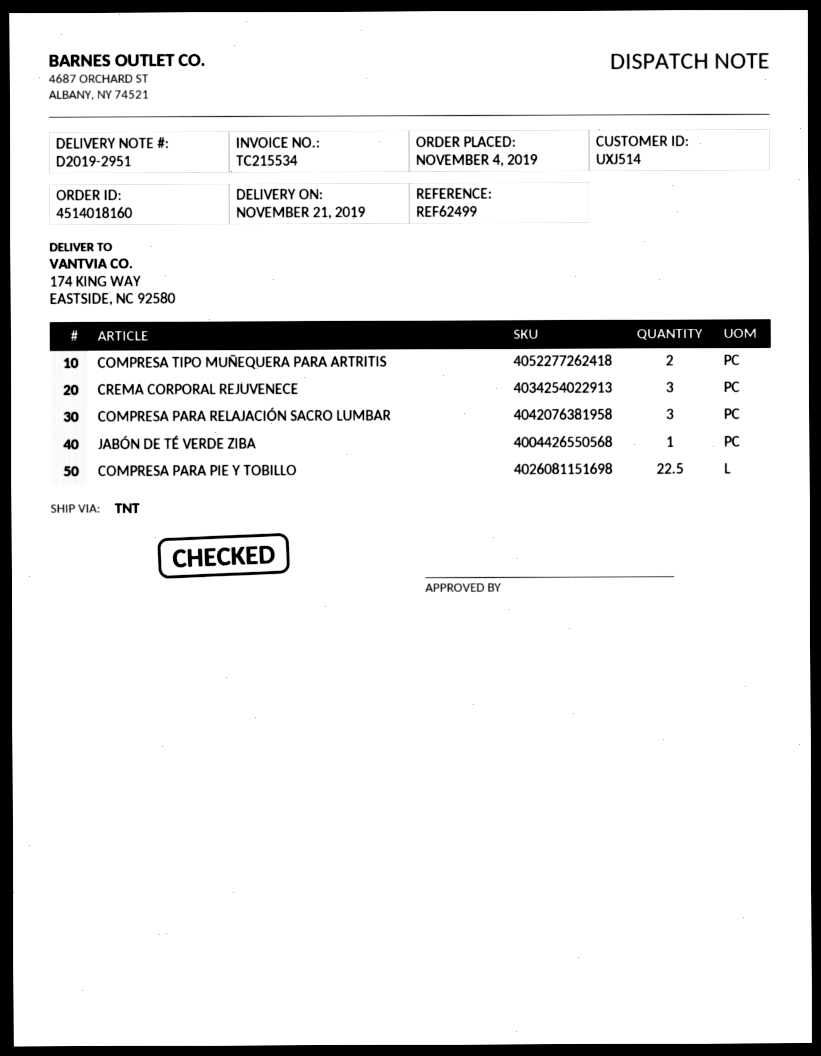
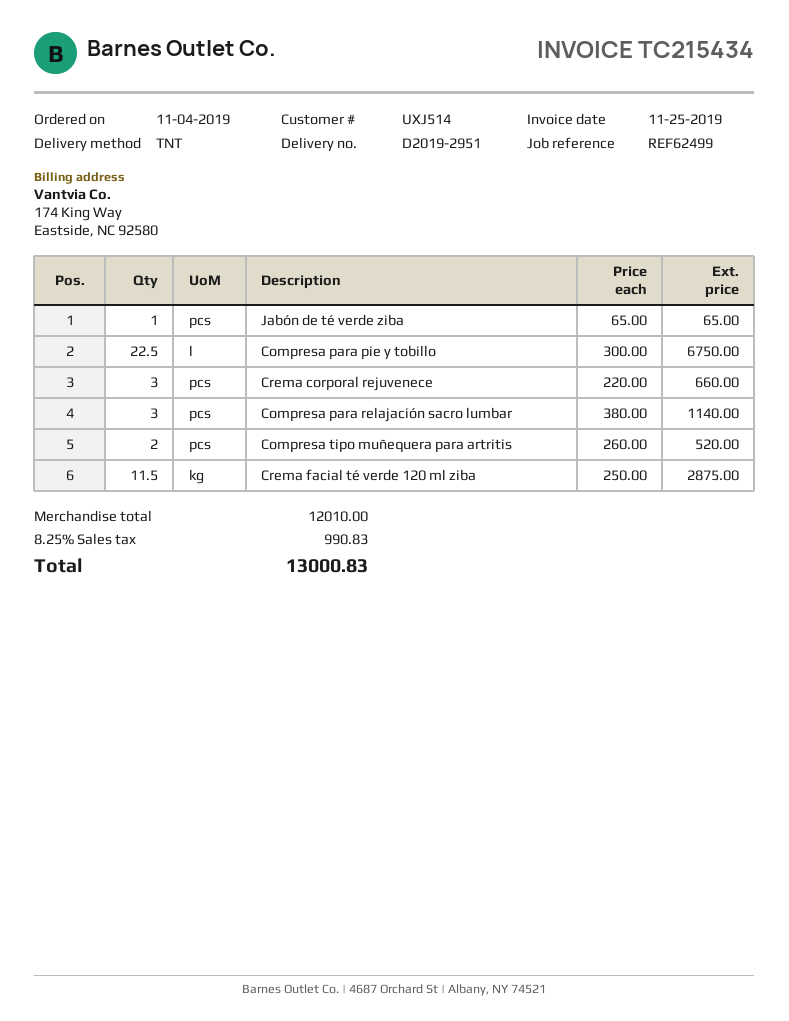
invoice number: TC215534 -> TC215434
Crema facial té verde 120 ml ziba: none -> 11.5

